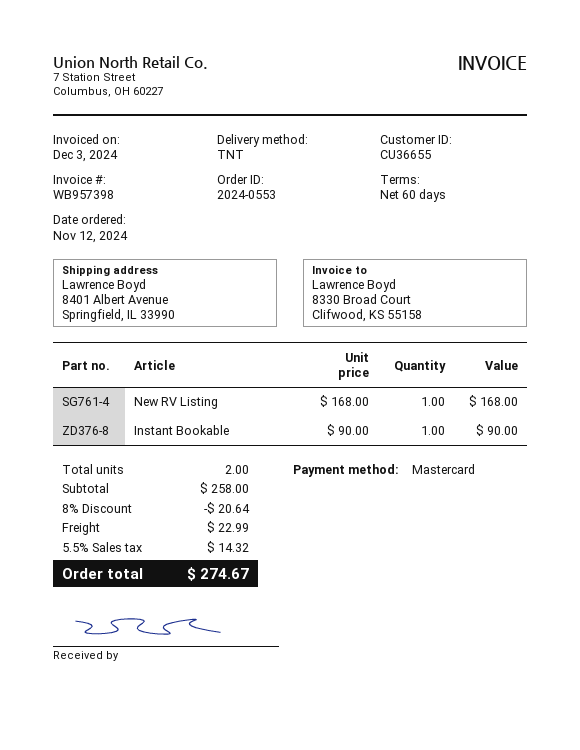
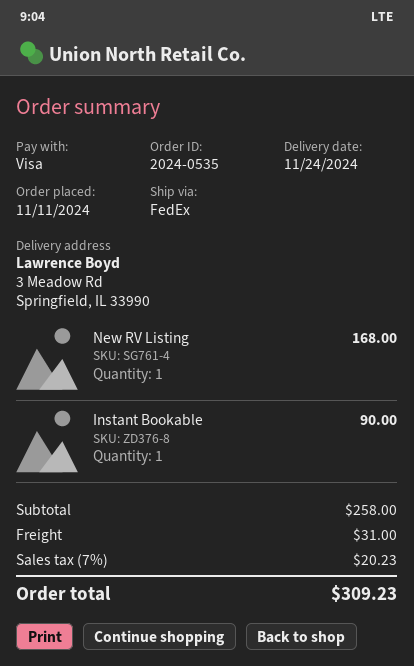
order number: 2024-0553 -> 2024-0535
order date: 2024-11-12 -> 2024-11-11
payment method: Mastercard -> Visa
shipping method: TNT -> FedEx
ship to: 8401 Albert Avenue, Springfield, IL 33990 -> 3 Meadow Rd, Springfield, IL 33990
discount: 8% = 20.64 -> none
shipping: 22.99 -> 31.00
tax: 5.5% = 14.32 -> 7% = 20.23
total: 274.67 -> 309.23

